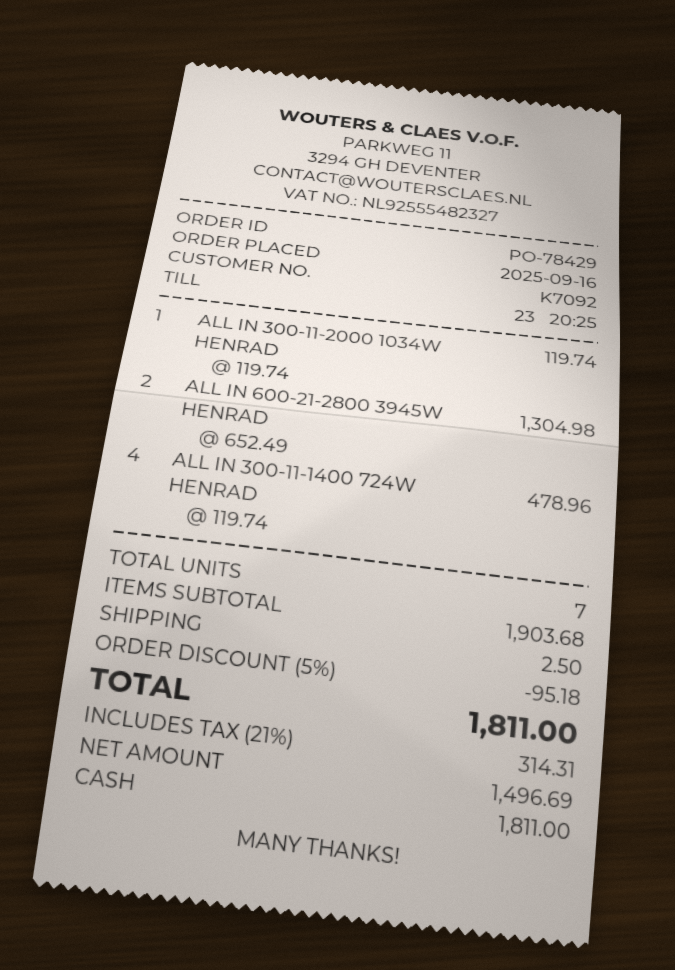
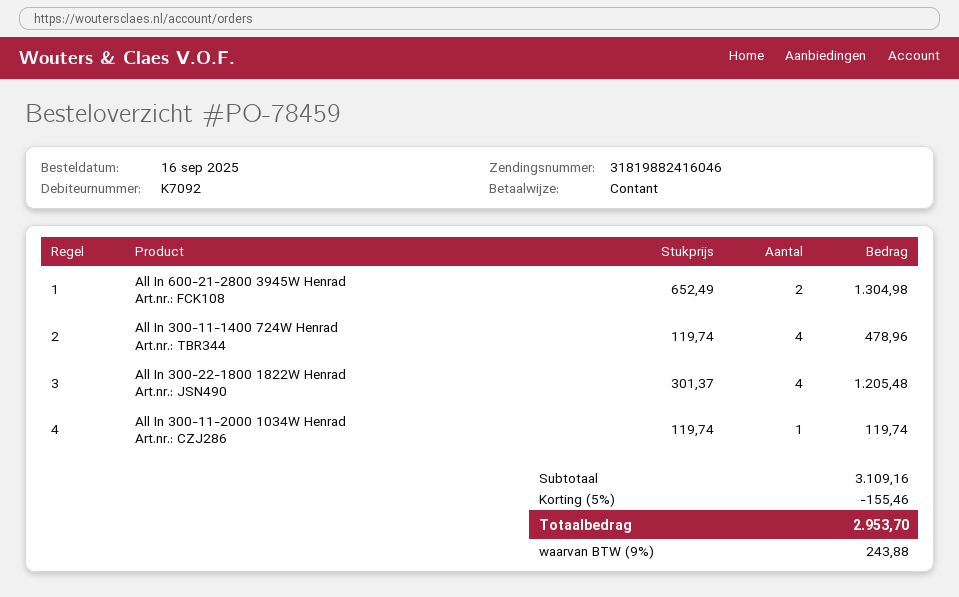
order number: PO-78429 -> PO-78459
All In 300-22-1800 1822W Henrad: none -> 4 x 301.37 = 1205.48
subtotal: 1903.68 -> 3109.16
discount: 5% = 95.18 -> 5% = 155.46
shipping: 2.50 -> none
tax: 21% = 314.31 -> 9% = 243.88
total: 1811.00 -> 2953.70

